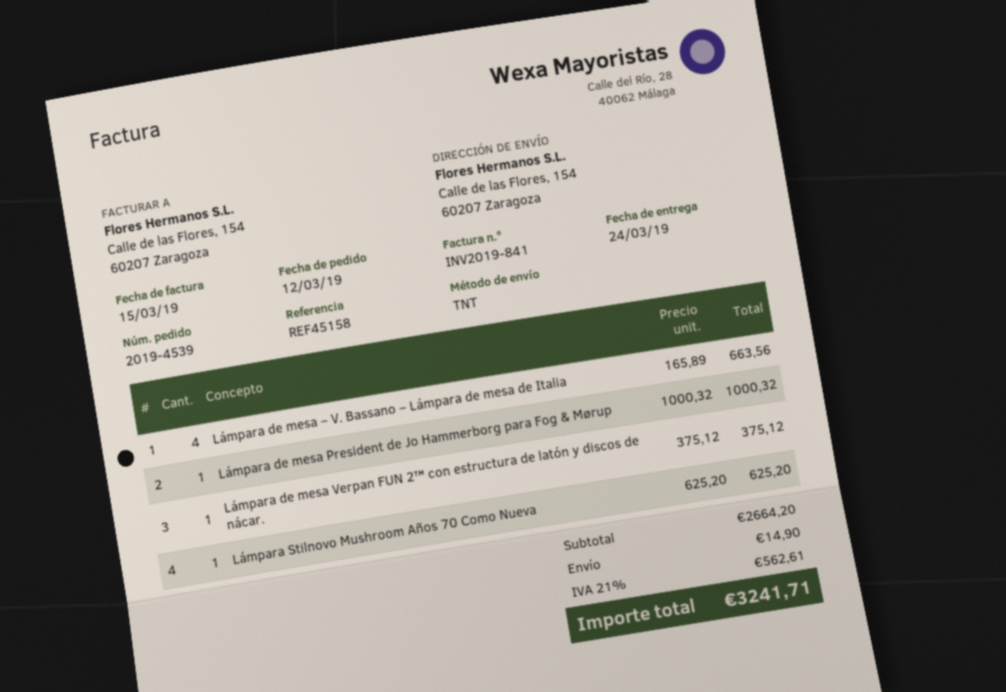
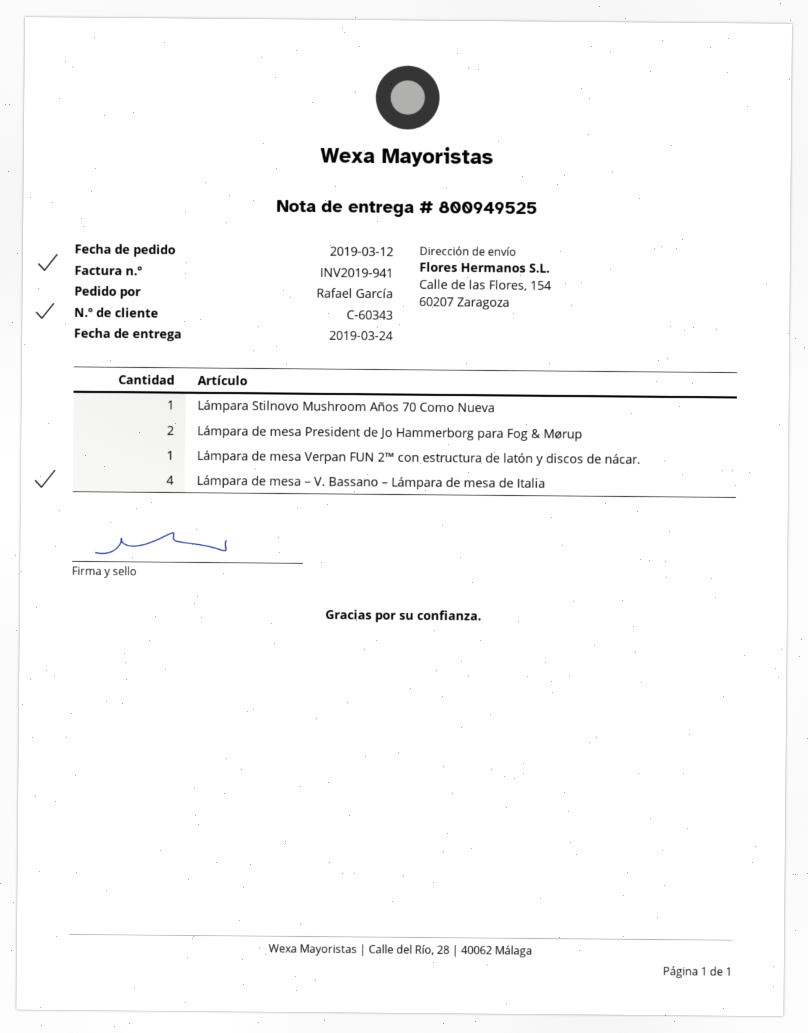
invoice number: INV2019-841 -> INV2019-941
Lámpara de mesa President de Jo Hammerborg para Fog & Mørup: 1 -> 2

